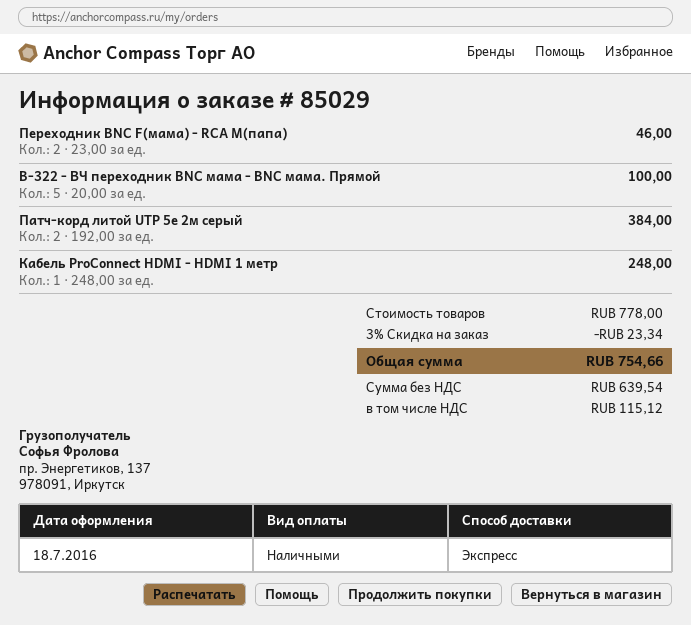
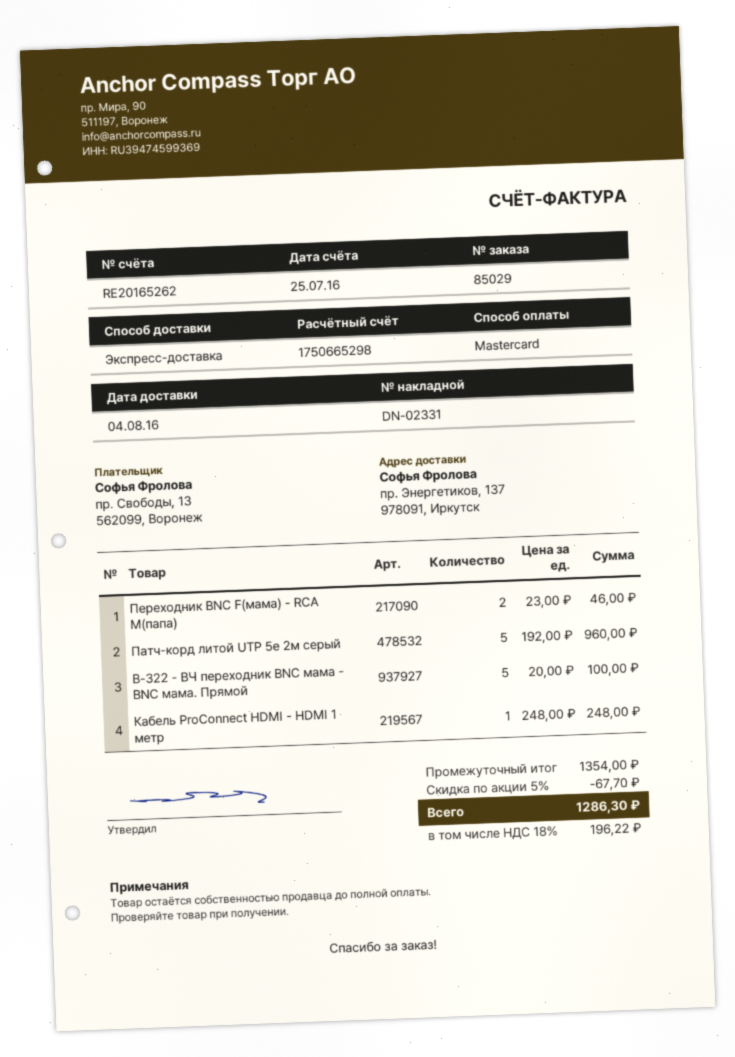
payment method: cash -> Mastercard
Патч-корд литой UTP 5е 2м серый: 2 x 192.00 = 384.00 -> 5 x 192.00 = 960.00
subtotal: 778.00 -> 1354.00
discount: 3% = 23.34 -> 5% = 67.70
tax: 115.12 -> 196.22
total: 754.66 -> 1286.30

